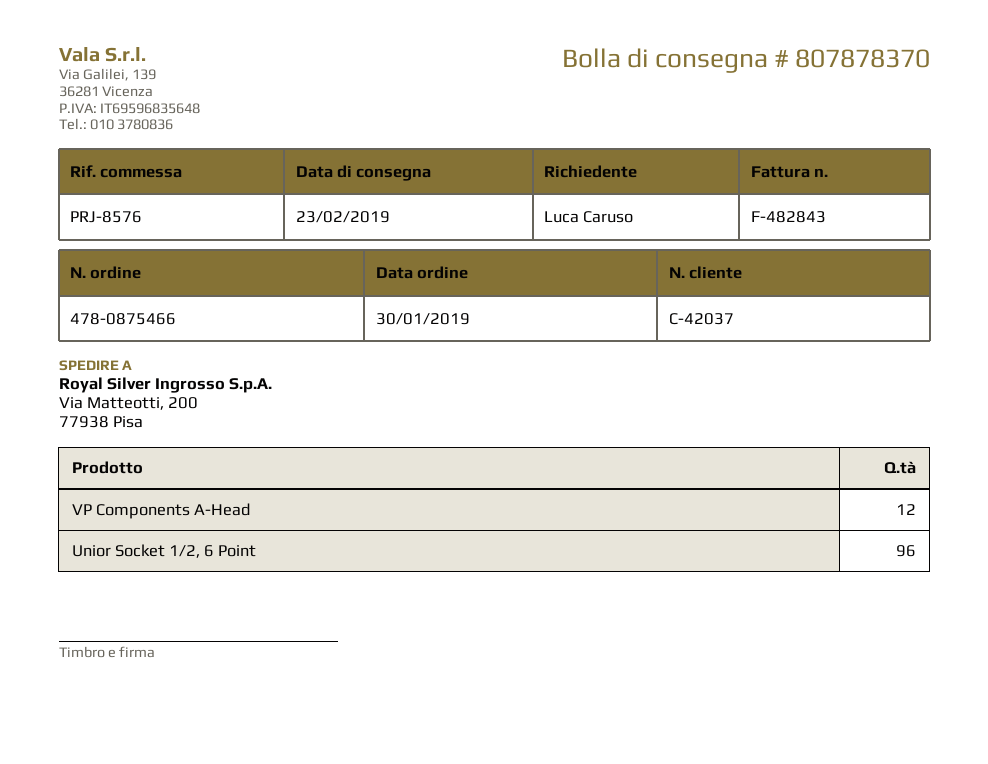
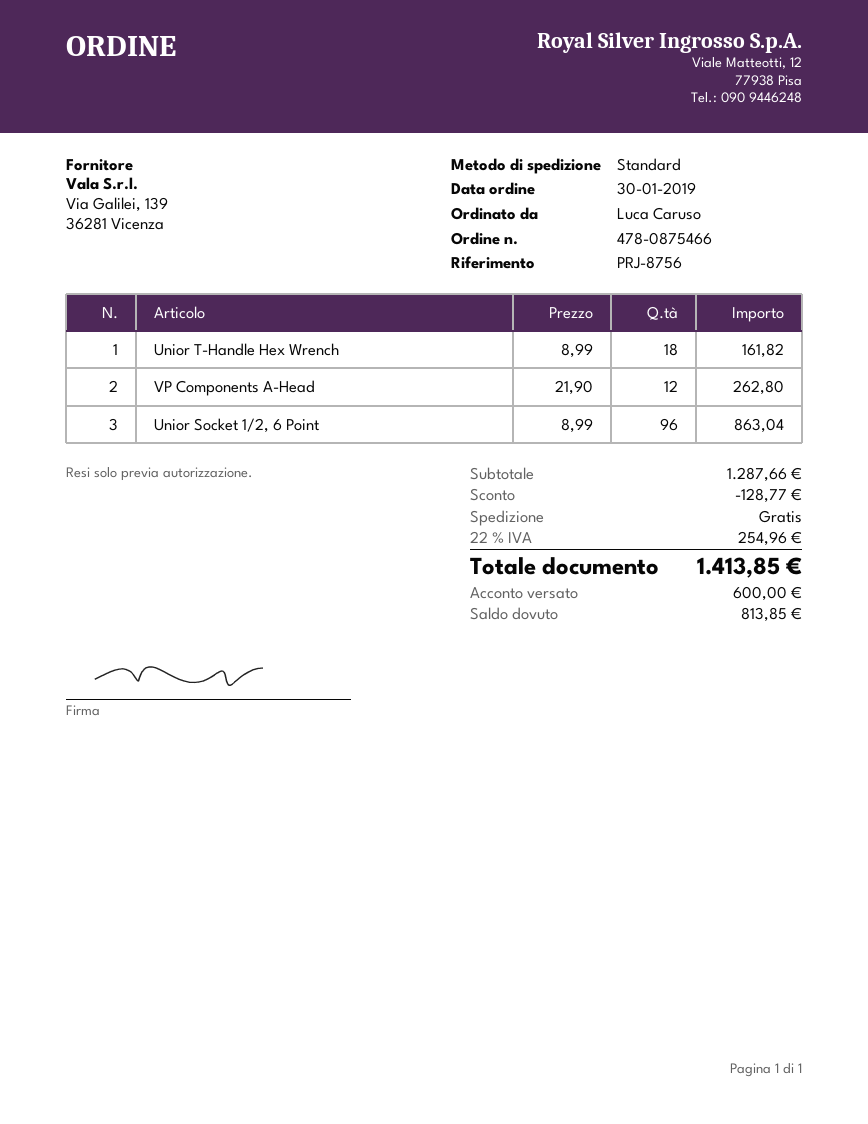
reference: PRJ-8576 -> PRJ-8756
Unior T-Handle Hex Wrench: none -> 18

